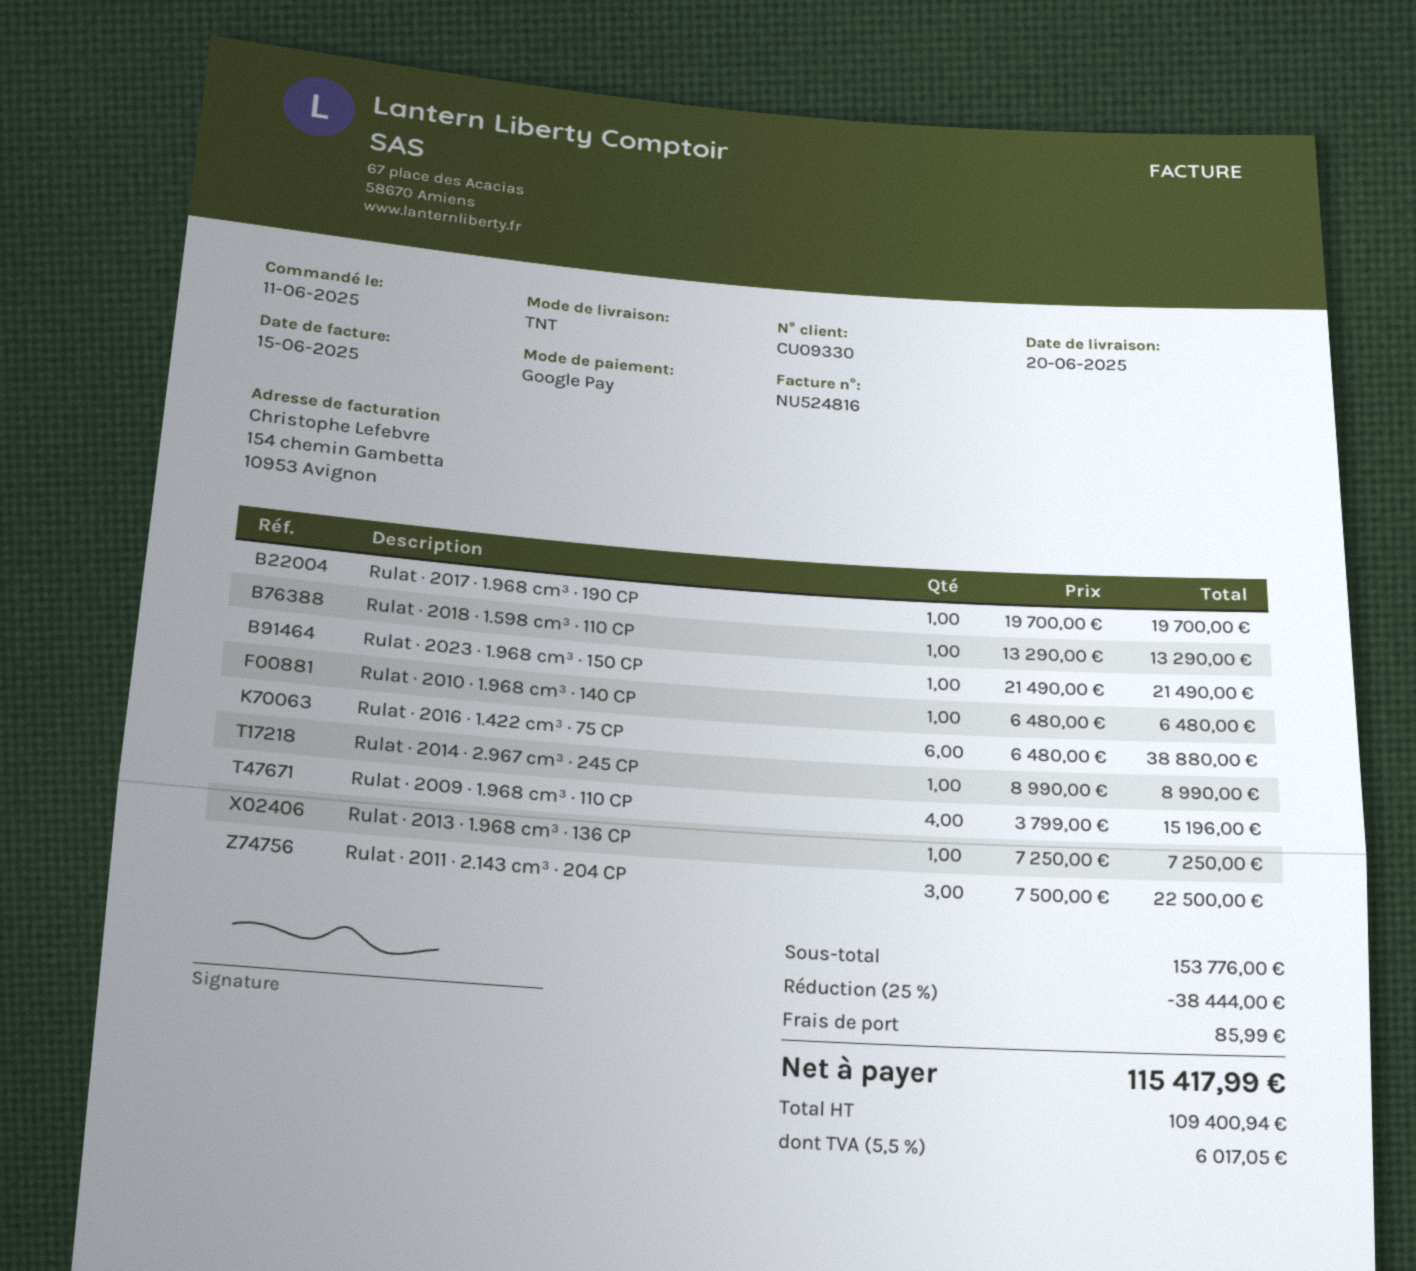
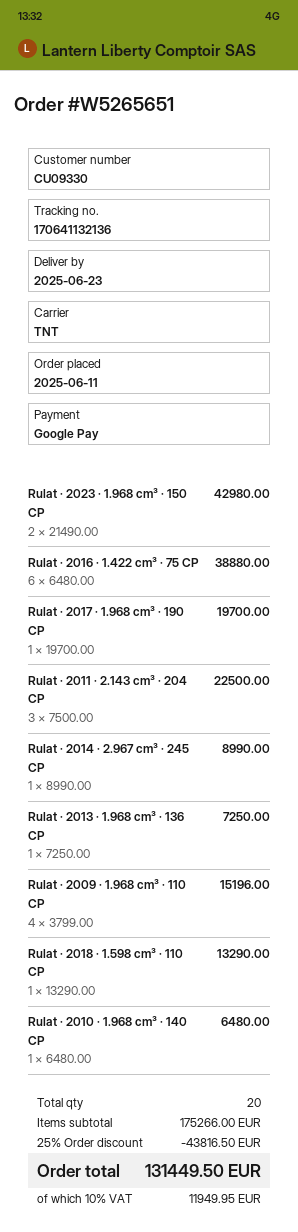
delivery date: 2025-06-20 -> 2025-06-23
Rulat · 2023 · 1.968 cm³ · 150 CP: 1 x 21490.00 = 21490.00 -> 2 x 21490.00 = 42980.00
subtotal: 153776.00 -> 175266.00
discount: 25% = 38444.00 -> 25% = 43816.50
shipping: 85.99 -> none
tax: 5.5% = 6017.05 -> 10% = 11949.95
total: 115417.99 -> 131449.50

